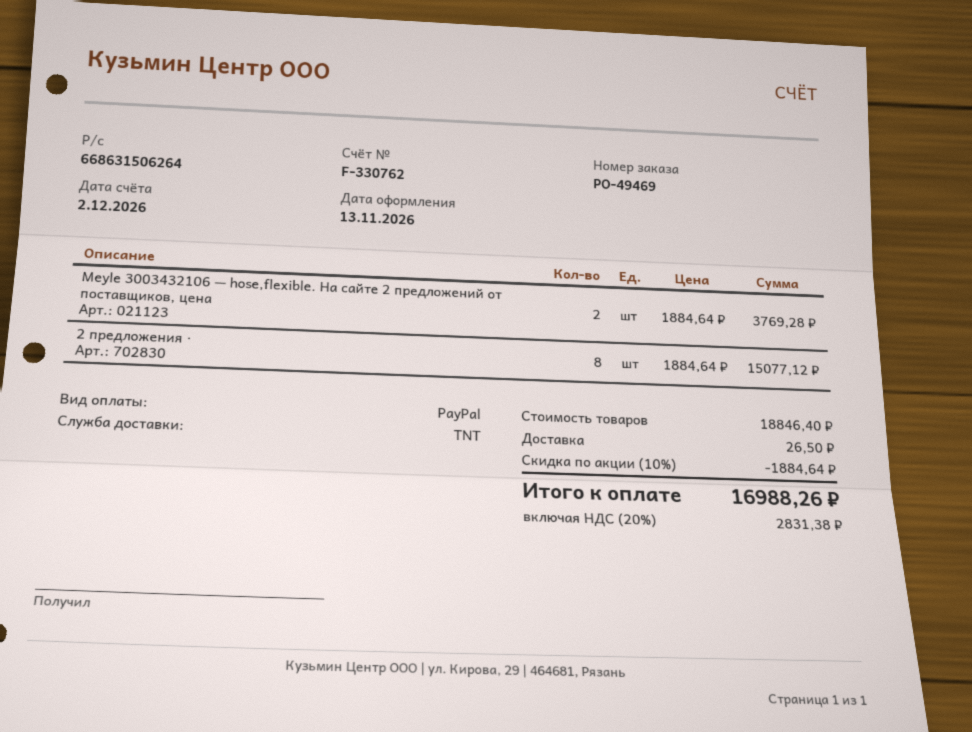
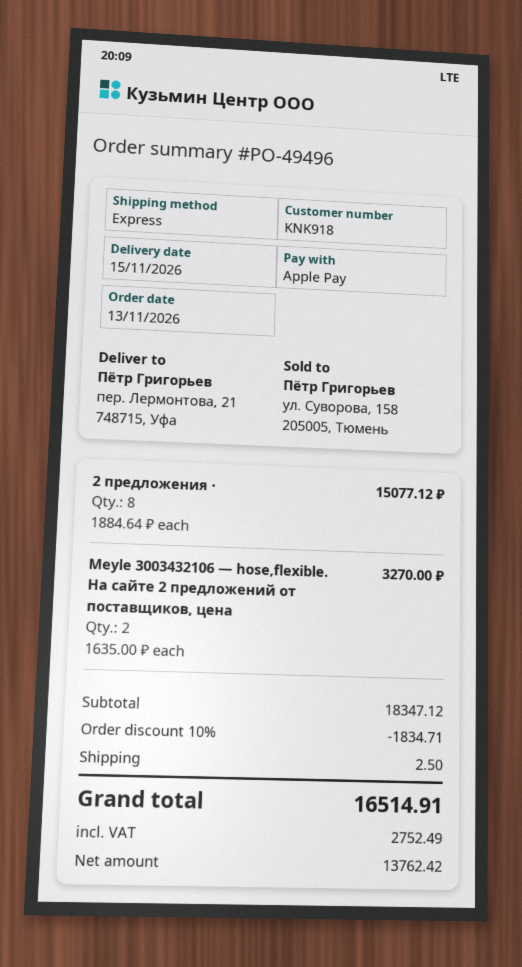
order number: PO-49469 -> PO-49496
payment method: PayPal -> Apple Pay
shipping method: TNT -> express
Meyle 3003432106 — hose,flexible. На сайте 2 предложений от поставщиков, цена: 2 x 1884.64 = 3769.28 -> 2 x 1635.00 = 3270.00
subtotal: 18846.40 -> 18347.12
discount: 10% = 1884.64 -> 10% = 1834.71
shipping: 26.50 -> 2.50
tax: 2831.38 -> 2752.49
total: 16988.26 -> 16514.91

